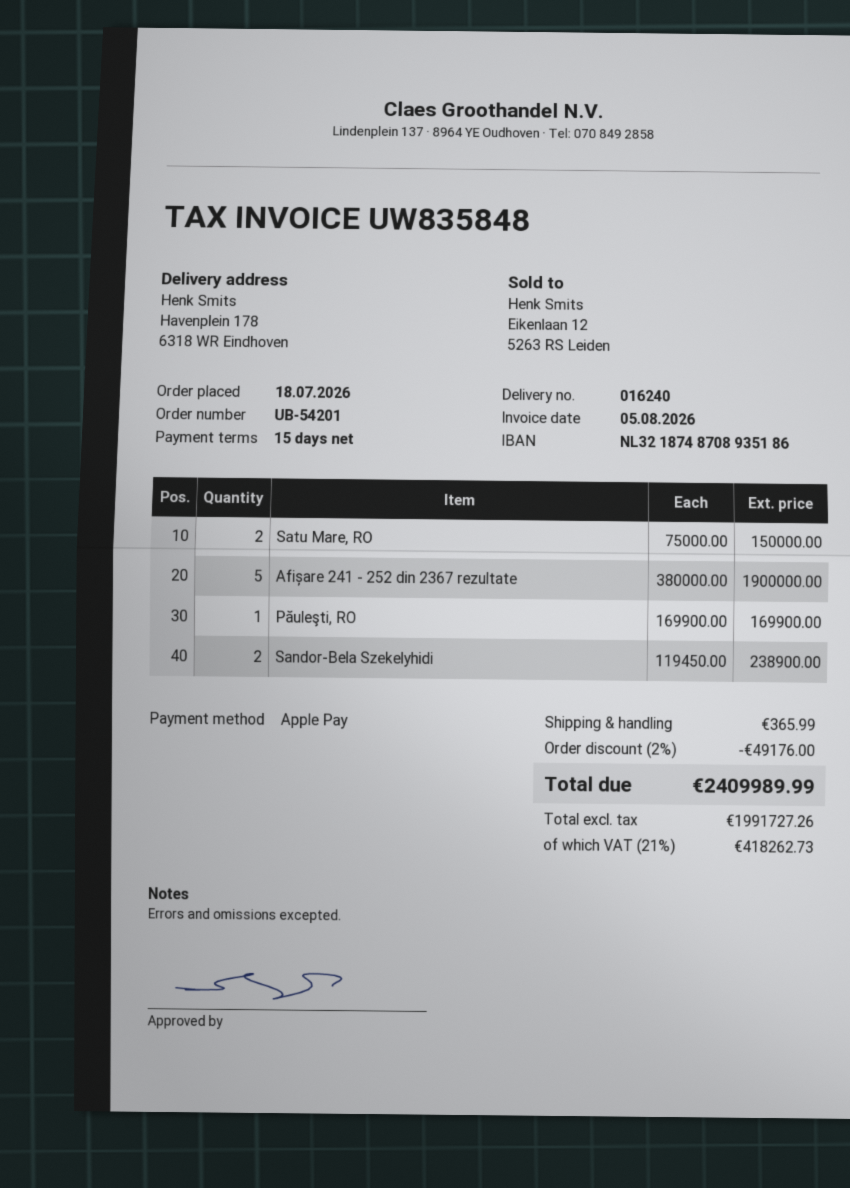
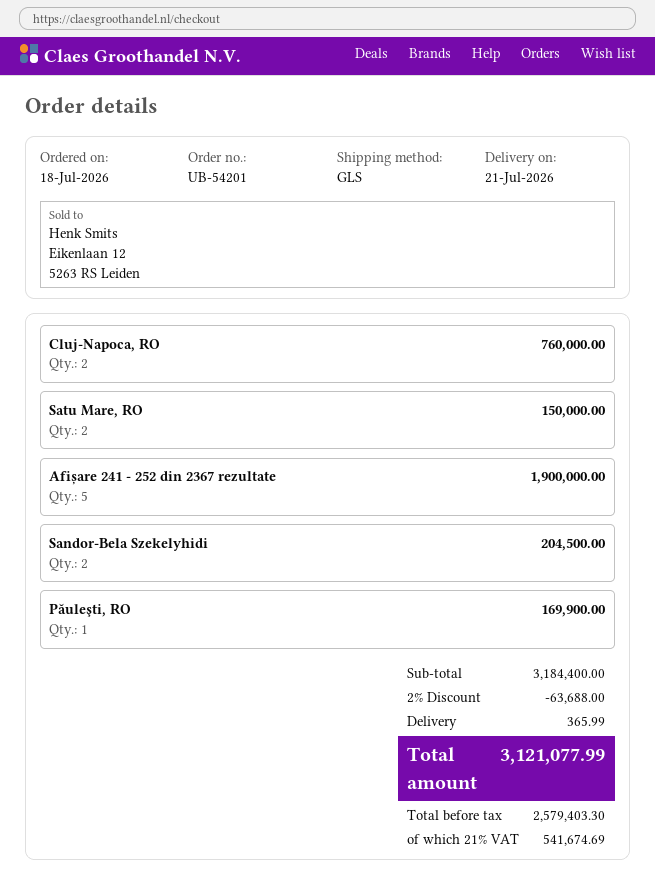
Sandor-Bela Szekelyhidi: 2 for 238900.00 -> 2 for 204500.00
Cluj-Napoca, RO: none -> 2 for 760000.00
discount: 2% = 49176.00 -> 2% = 63688.00
net: 1991727.26 -> 2579403.30
tax: 21% = 418262.73 -> 21% = 541674.69
total: 2409989.99 -> 3121077.99

